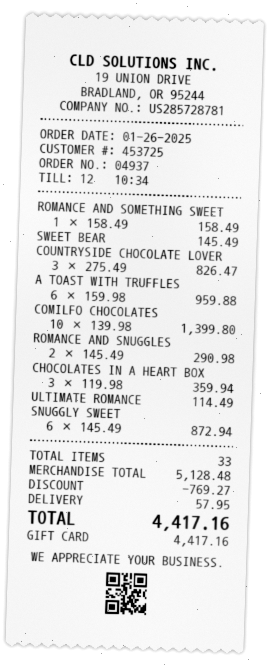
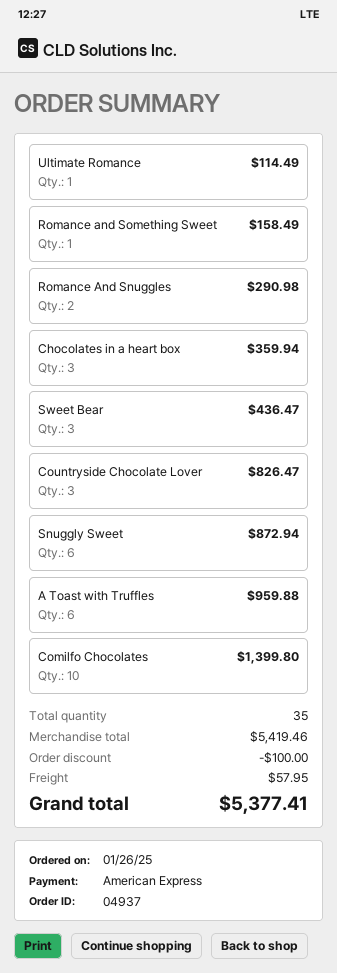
payment method: gift card -> American Express
SWEET BEAR: 1 for 145.49 -> 3 for 436.47
total quantity: 33 -> 35
subtotal: 5128.48 -> 5419.46
discount: 769.27 -> 100.00
total: 4417.16 -> 5377.41

